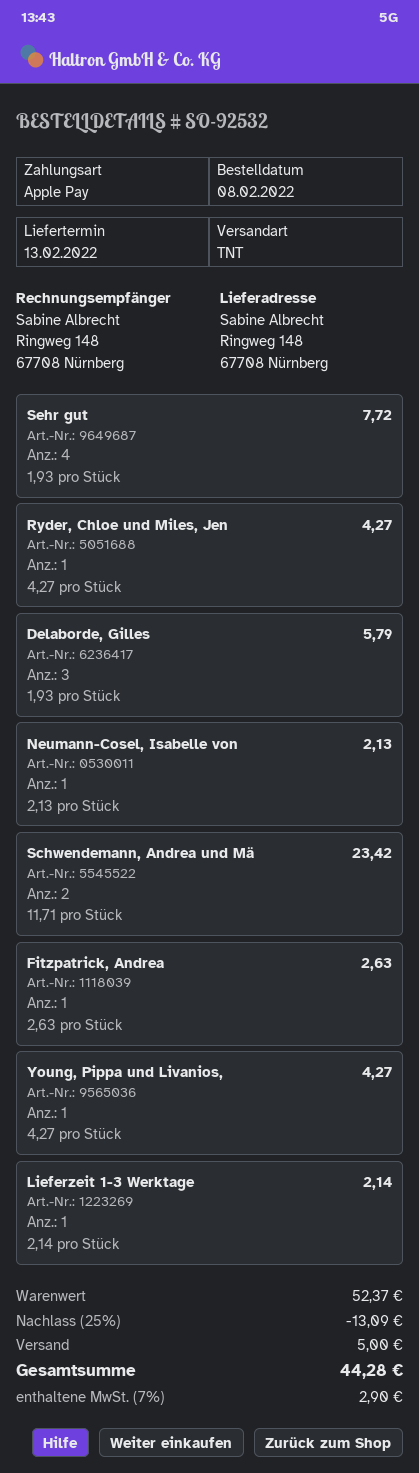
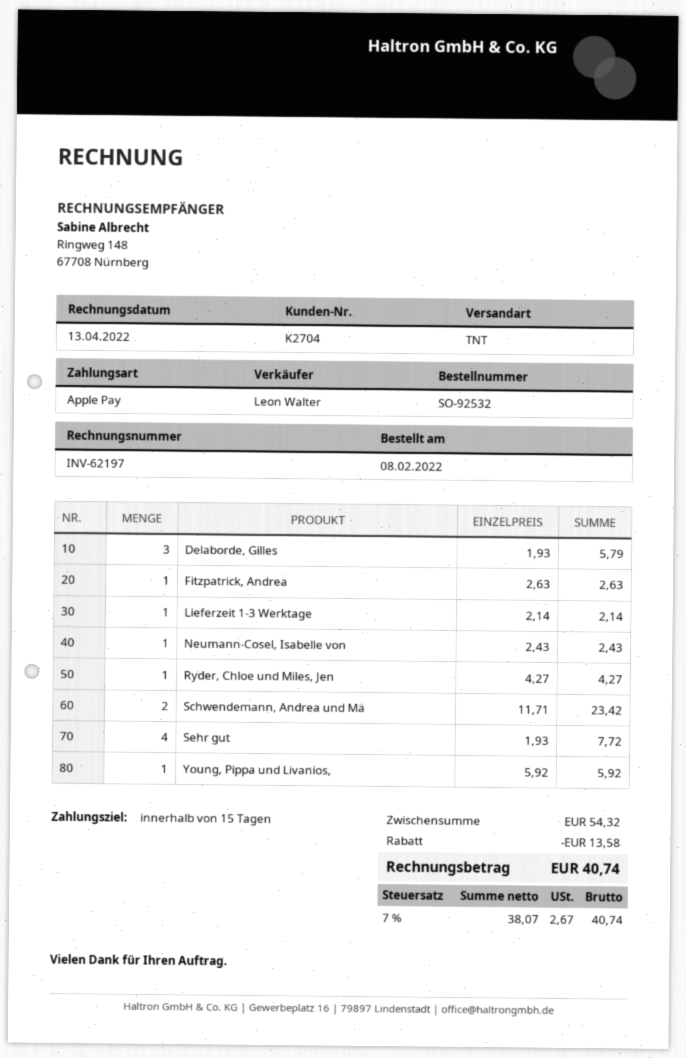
Neumann-Cosel, Isabelle von: 1 x 2.13 = 2.13 -> 1 x 2.43 = 2.43
Young, Pippa und Livanios,: 1 x 4.27 = 4.27 -> 1 x 5.92 = 5.92
subtotal: 52.37 -> 54.32
discount: 13.09 -> 13.58
shipping: 5.00 -> none
tax: 7% = 2.90 -> 7% = 2.67
total: 44.28 -> 40.74

